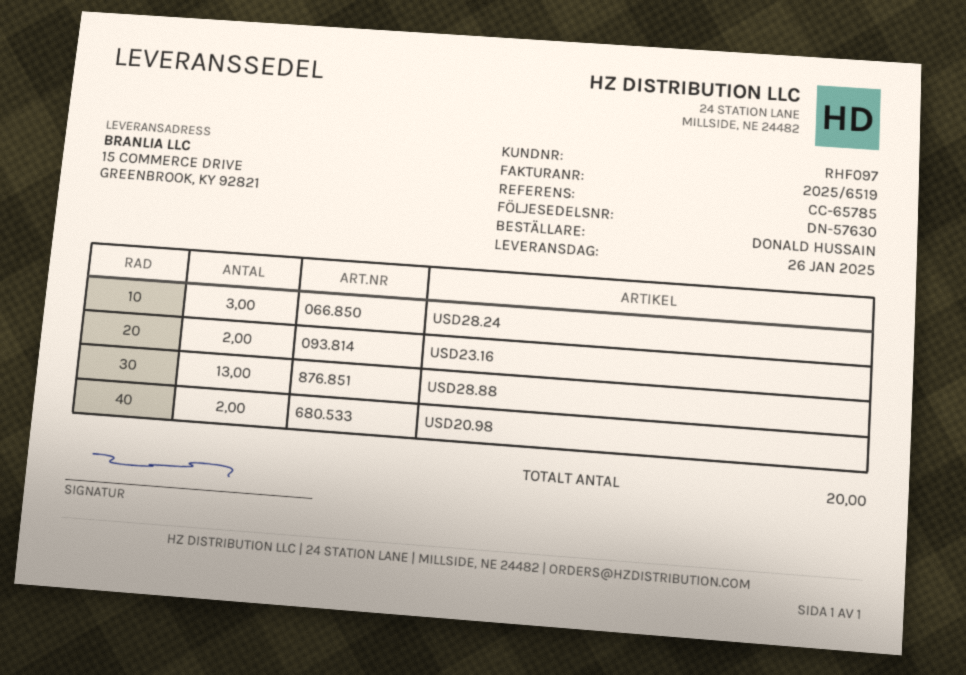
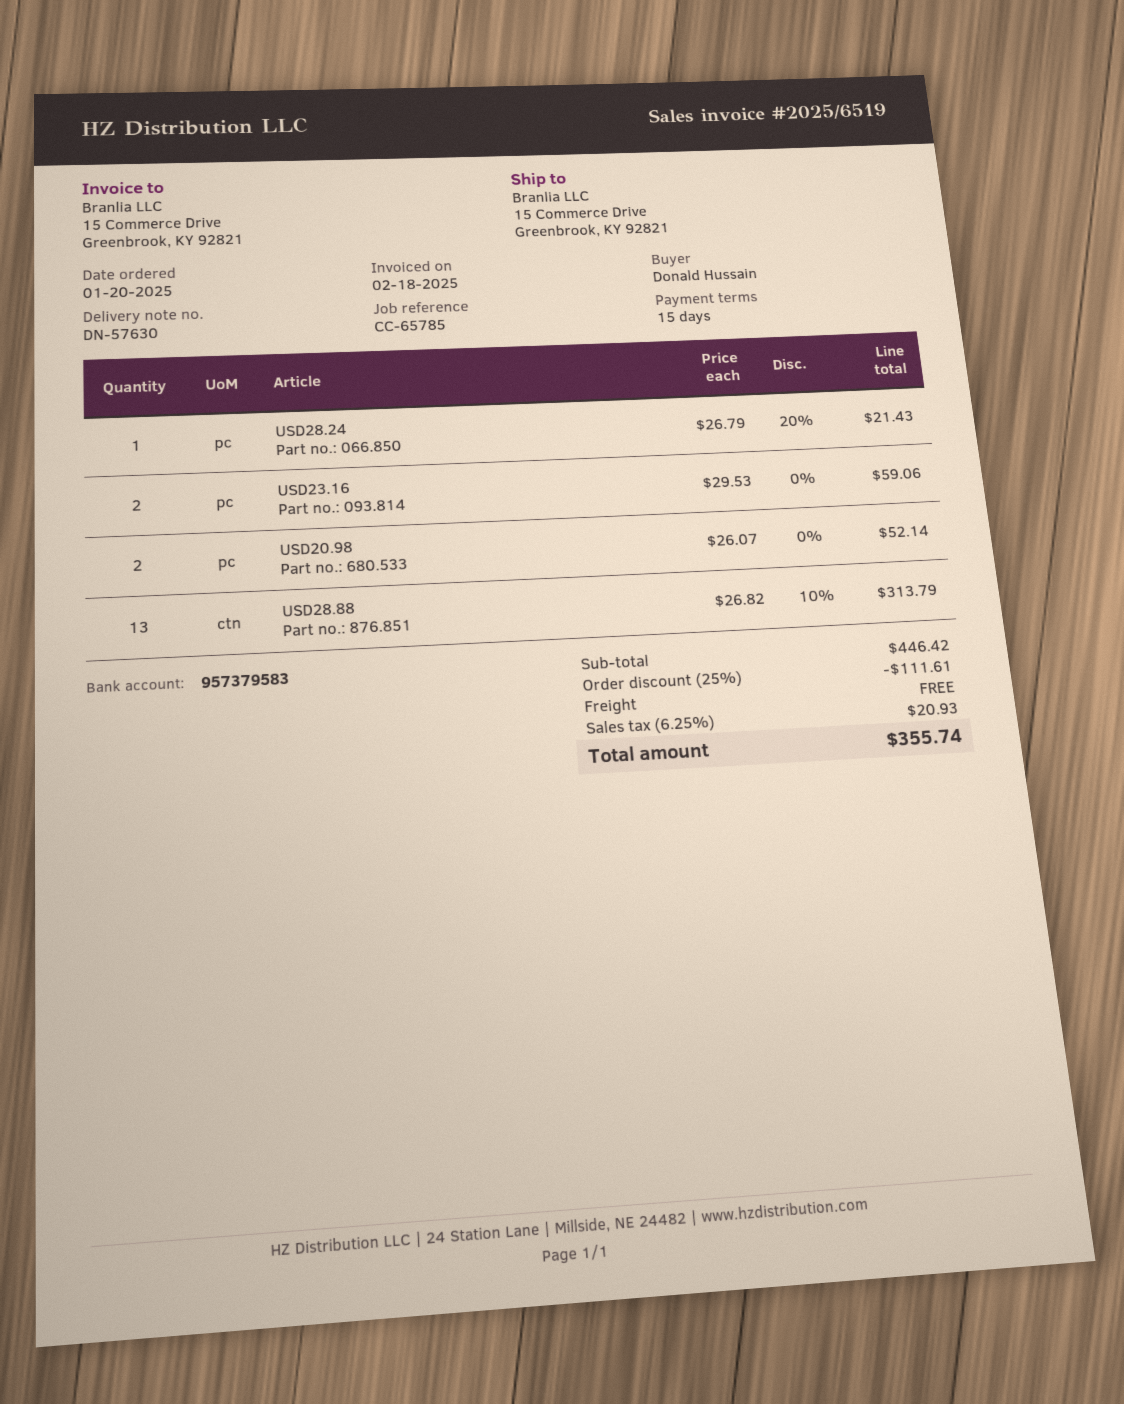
USD28.24: 3 -> 1

